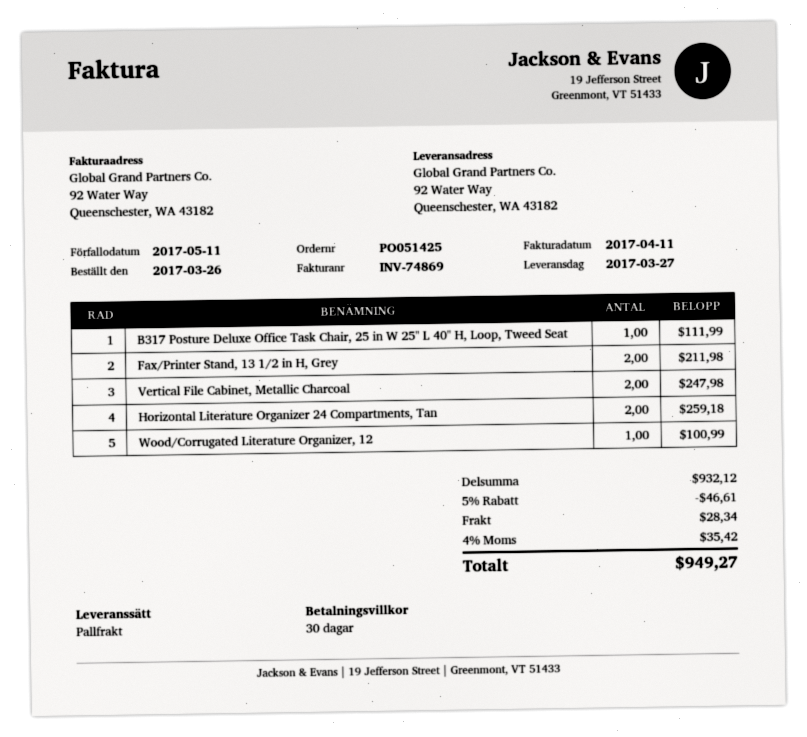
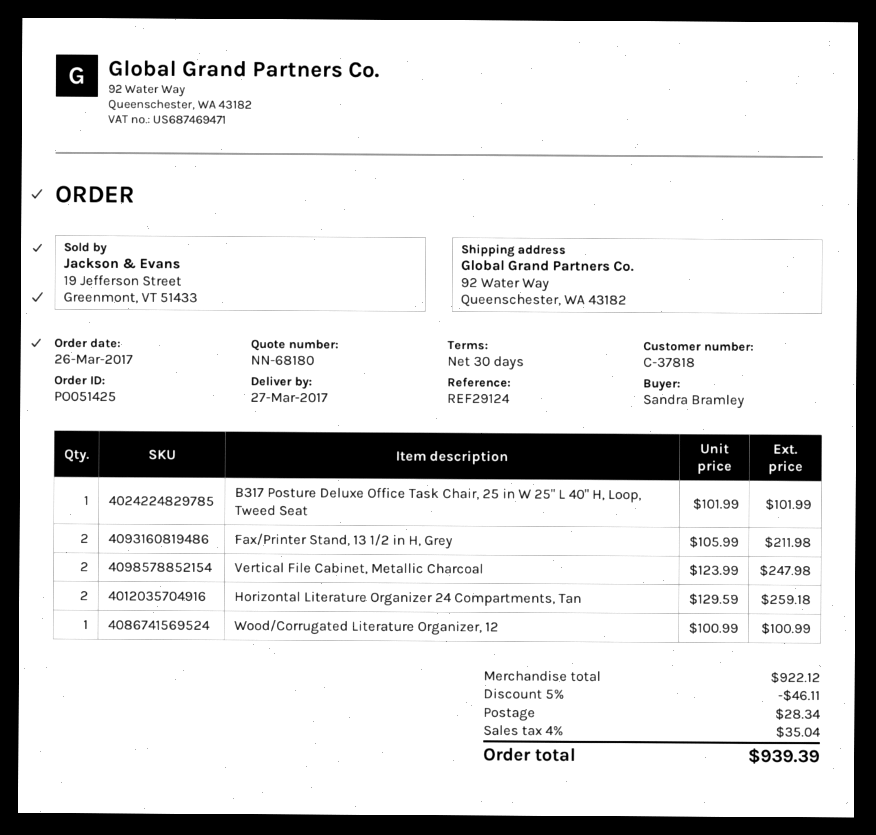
B317 Posture Deluxe Office Task Chair, 25 in W 25" L 40" H, Loop, Tweed Seat: 1 for 111.99 -> 1 for 101.99
subtotal: 932.12 -> 922.12
discount: 5% = 46.61 -> 5% = 46.11
tax: 4% = 35.42 -> 4% = 35.04
total: 949.27 -> 939.39

